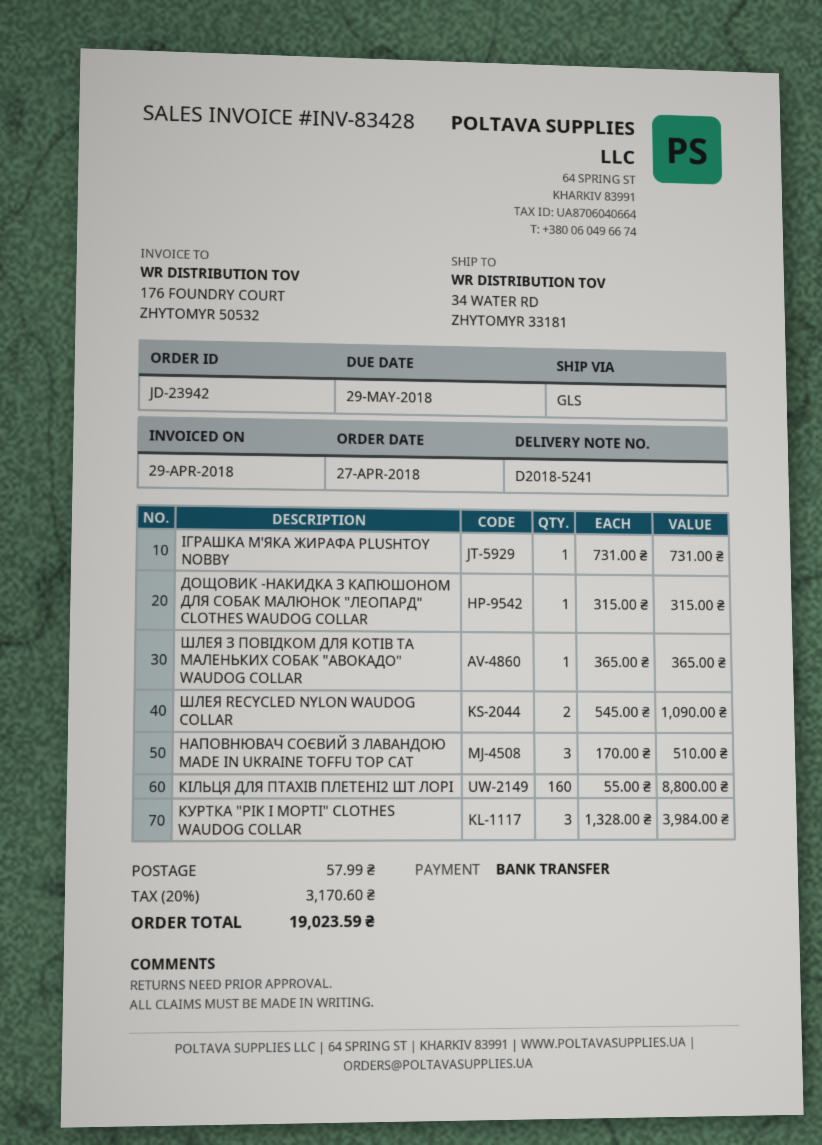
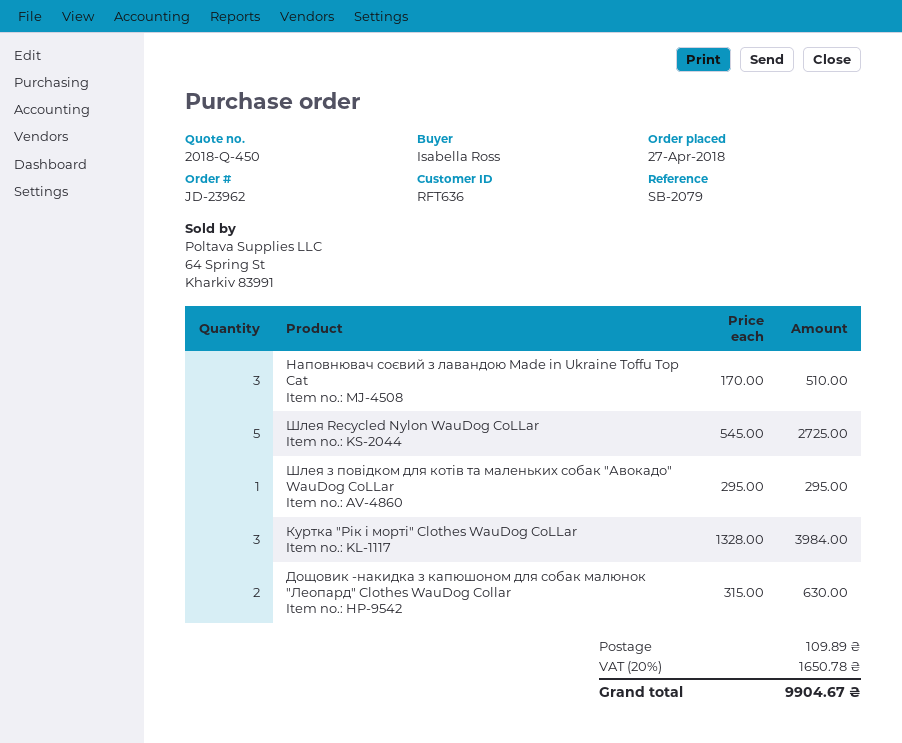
order number: JD-23942 -> JD-23962
ІГРАШКА М'ЯКА ЖИРАФА PLUSHTOY NOBBY: 1 x 731.00 = 731.00 -> none
ДОЩОВИК -НАКИДКА З КАПЮШОНОМ ДЛЯ СОБАК МАЛЮНОК "ЛЕОПАРД" CLOTHES WAUDOG COLLAR: 1 x 315.00 = 315.00 -> 2 x 315.00 = 630.00
ШЛЕЯ З ПОВІДКОМ ДЛЯ КОТІВ ТА МАЛЕНЬКИХ СОБАК "АВОКАДО" WAUDOG COLLAR: 1 x 365.00 = 365.00 -> 1 x 295.00 = 295.00
ШЛЕЯ RECYCLED NYLON WAUDOG COLLAR: 2 x 545.00 = 1090.00 -> 5 x 545.00 = 2725.00
КІЛЬЦЯ ДЛЯ ПТАХІВ ПЛЕТЕНІ2 ШТ ЛОРІ: 160 x 55.00 = 8800.00 -> none
shipping: 57.99 -> 109.89
tax: 20% = 3170.60 -> 20% = 1650.78
total: 19023.59 -> 9904.67

